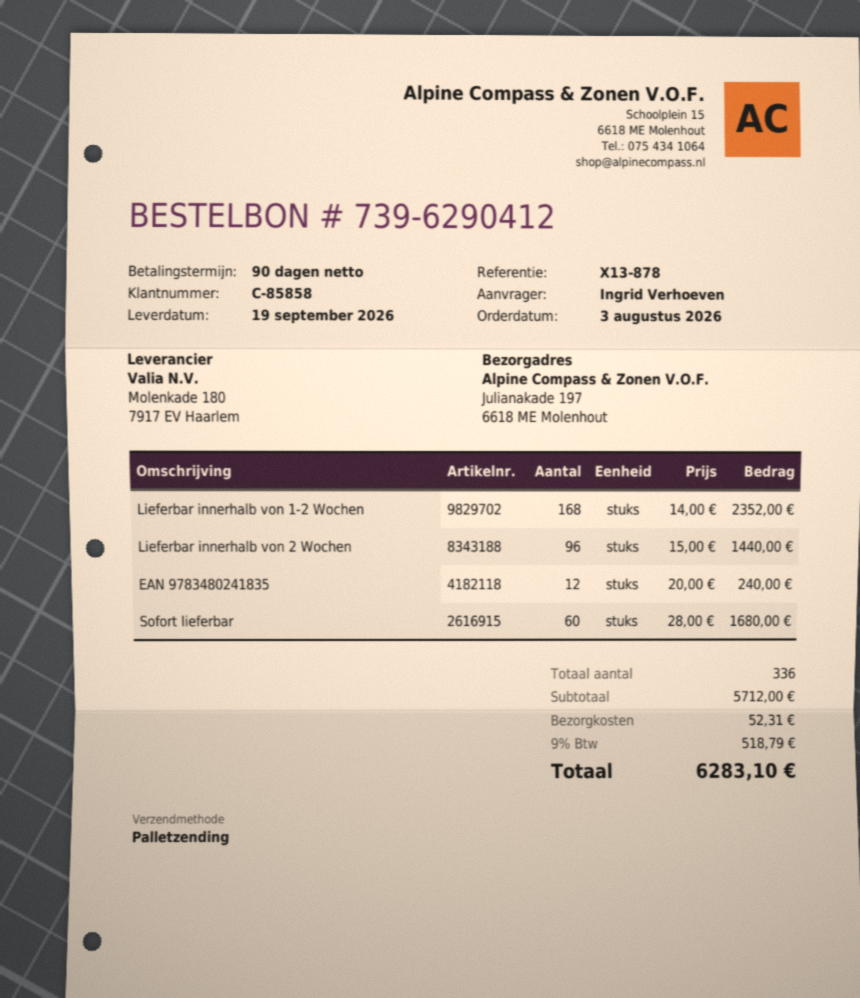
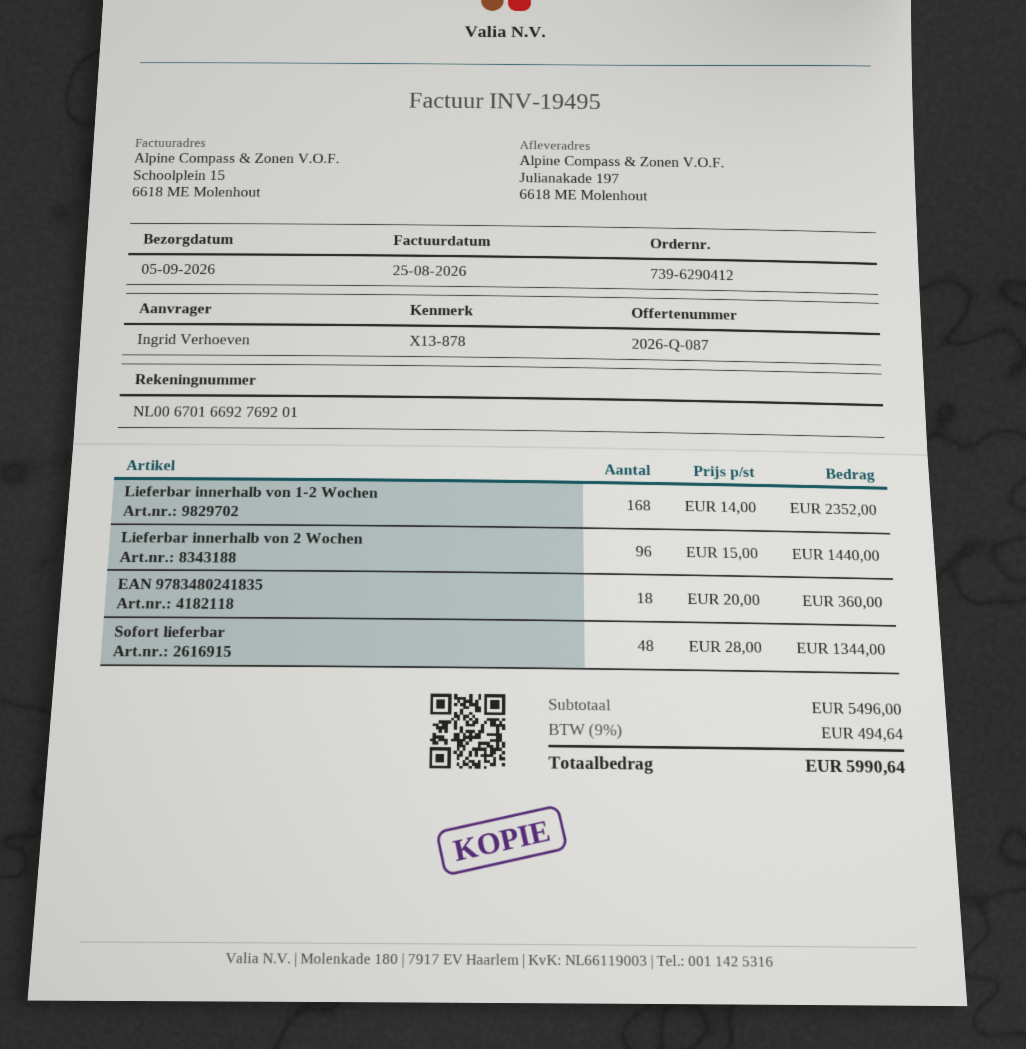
delivery date: 2026-09-19 -> 2026-09-05
EAN 9783480241835: 12 x 20.00 = 240.00 -> 18 x 20.00 = 360.00
Sofort lieferbar: 60 x 28.00 = 1680.00 -> 48 x 28.00 = 1344.00
subtotal: 5712.00 -> 5496.00
shipping: 52.31 -> none
tax: 9% = 518.79 -> 9% = 494.64
total: 6283.10 -> 5990.64

